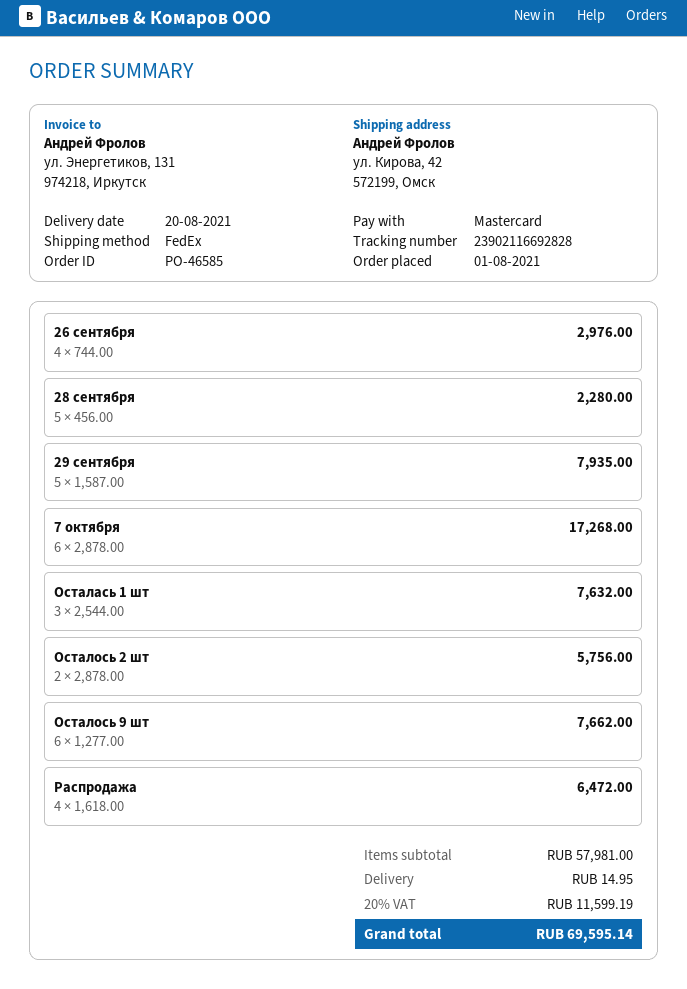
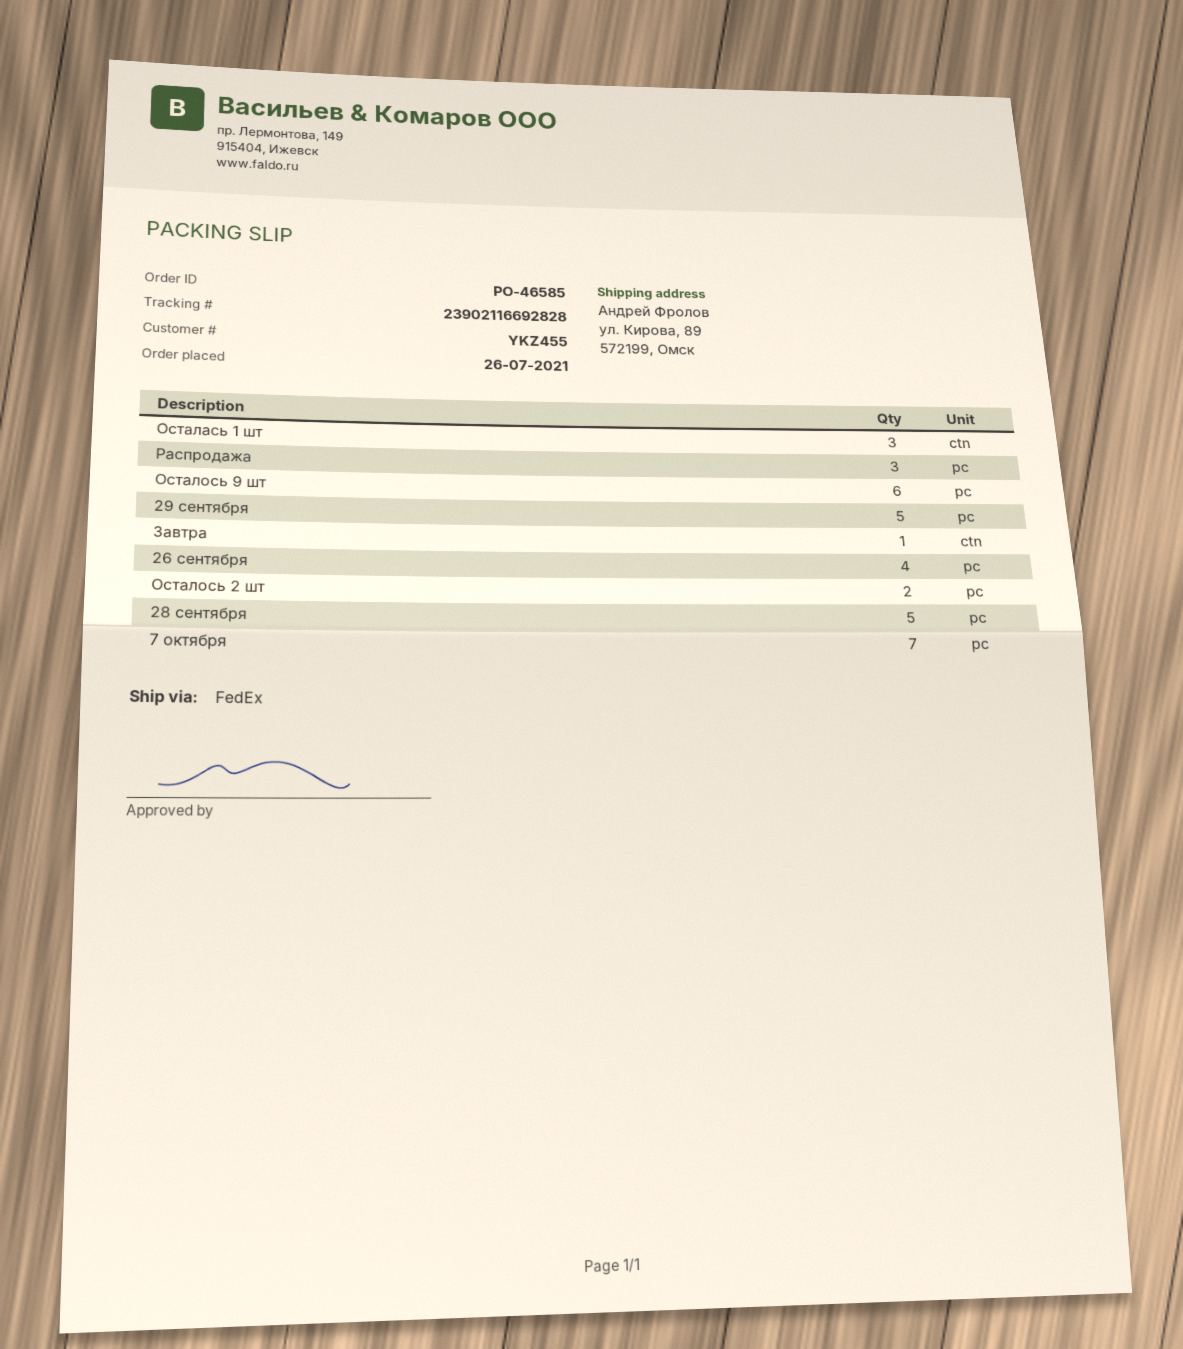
order date: 2021-08-01 -> 2021-07-26
ship to: ул. Кирова, 42, 572199, Омск -> ул. Кирова, 89, 572199, Омск
7 октября: 6 -> 7
Распродажа: 4 -> 3
Завтра: none -> 1

